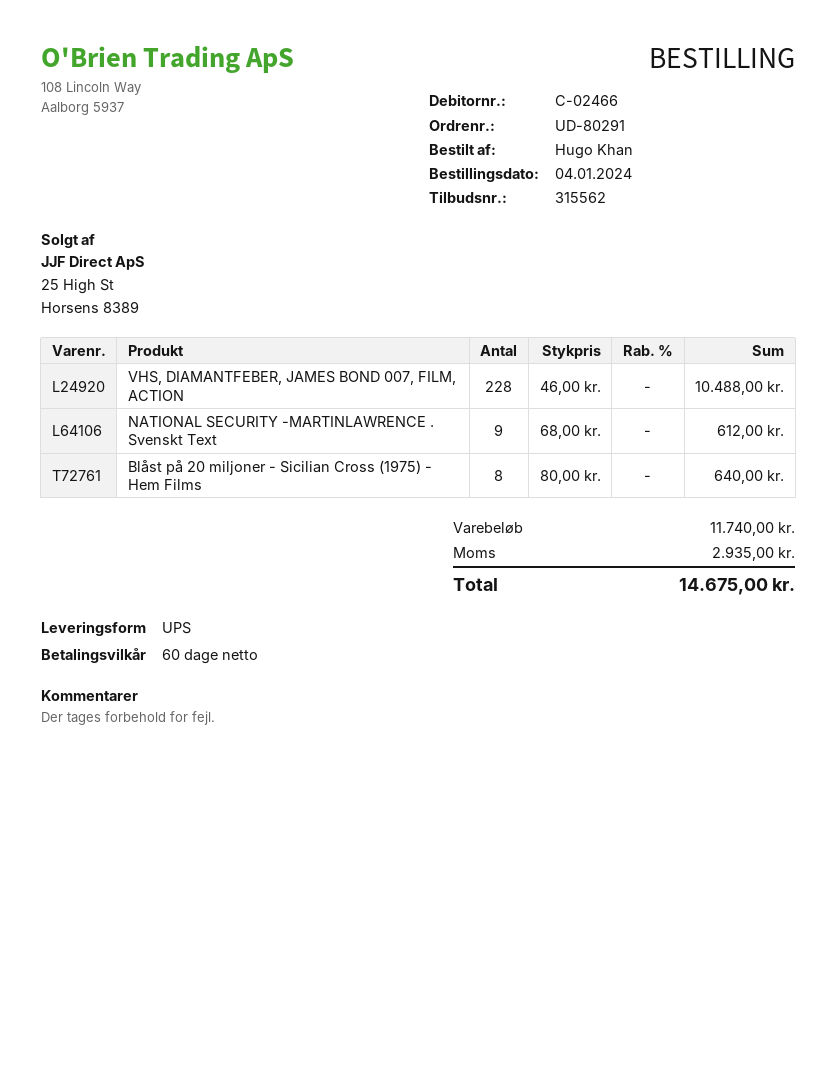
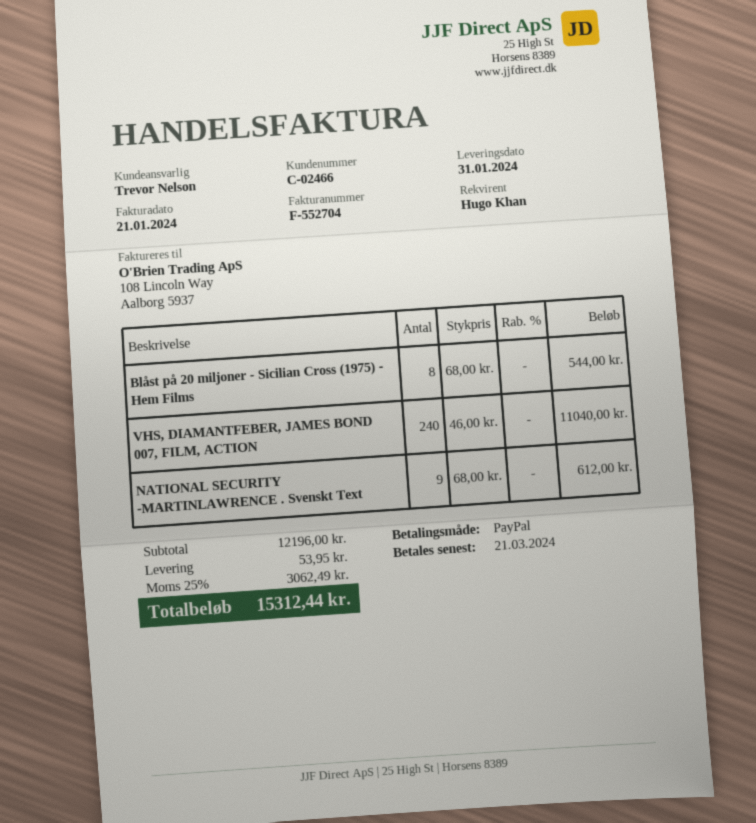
VHS, DIAMANTFEBER, JAMES BOND 007, FILM, ACTION: 228 x 46.00 = 10488.00 -> 240 x 46.00 = 11040.00
Blåst på 20 miljoner - Sicilian Cross (1975) - Hem Films: 8 x 80.00 = 640.00 -> 8 x 68.00 = 544.00
subtotal: 11740.00 -> 12196.00
shipping: none -> 53.95
tax: 2935.00 -> 3062.49
total: 14675.00 -> 15312.44

